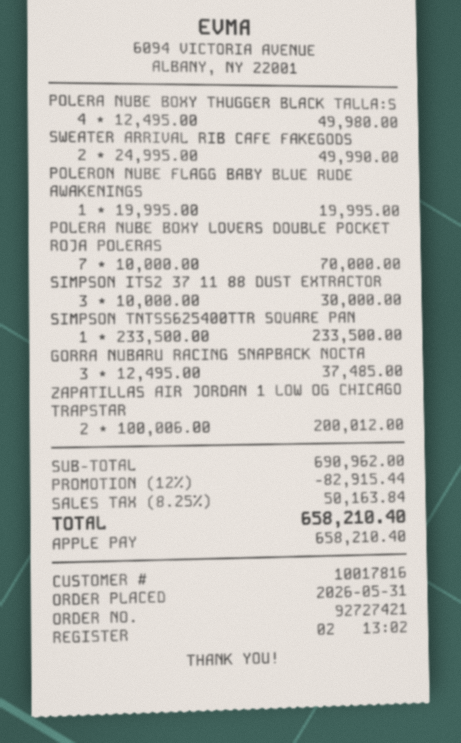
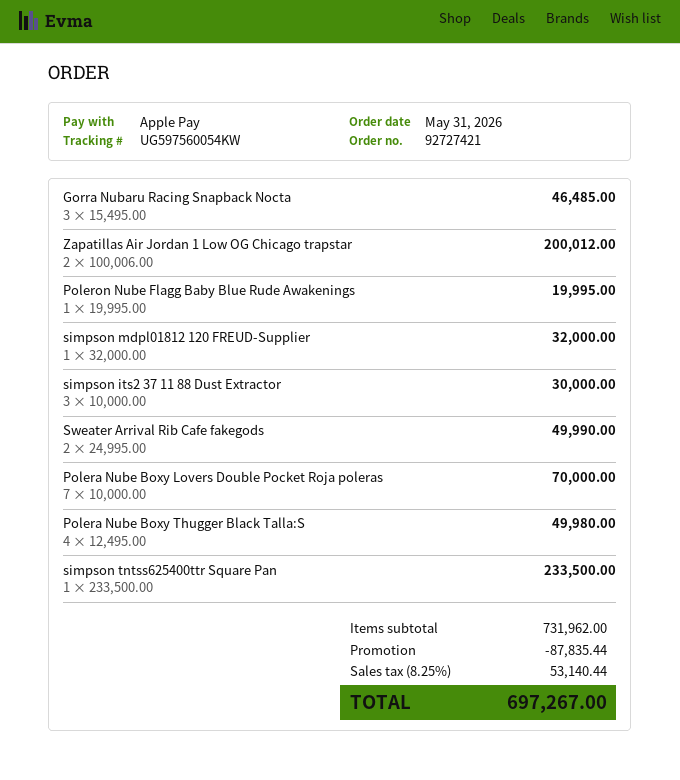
GORRA NUBARU RACING SNAPBACK NOCTA: 3 x 12495.00 = 37485.00 -> 3 x 15495.00 = 46485.00
simpson mdpl01812 120 FREUD-Supplier: none -> 1 x 32000.00 = 32000.00
subtotal: 690962.00 -> 731962.00
discount: 82915.44 -> 87835.44
tax: 8.25% = 50163.84 -> 8.25% = 53140.44
total: 658210.40 -> 697267.00

